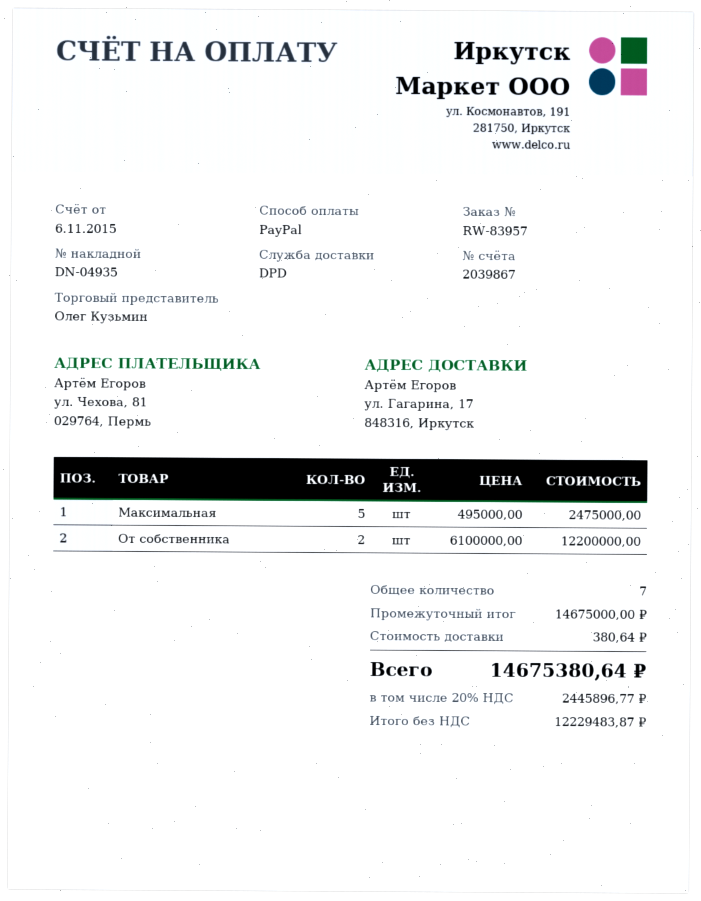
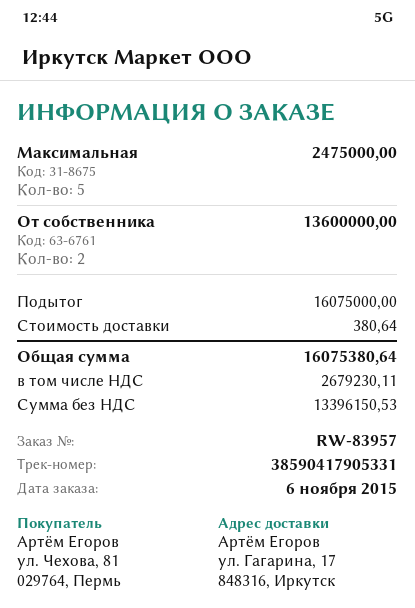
От собственника: 2 for 12200000.00 -> 2 for 13600000.00
subtotal: 14675000.00 -> 16075000.00
net: 12229483.87 -> 13396150.53
tax: 2445896.77 -> 2679230.11
total: 14675380.64 -> 16075380.64

